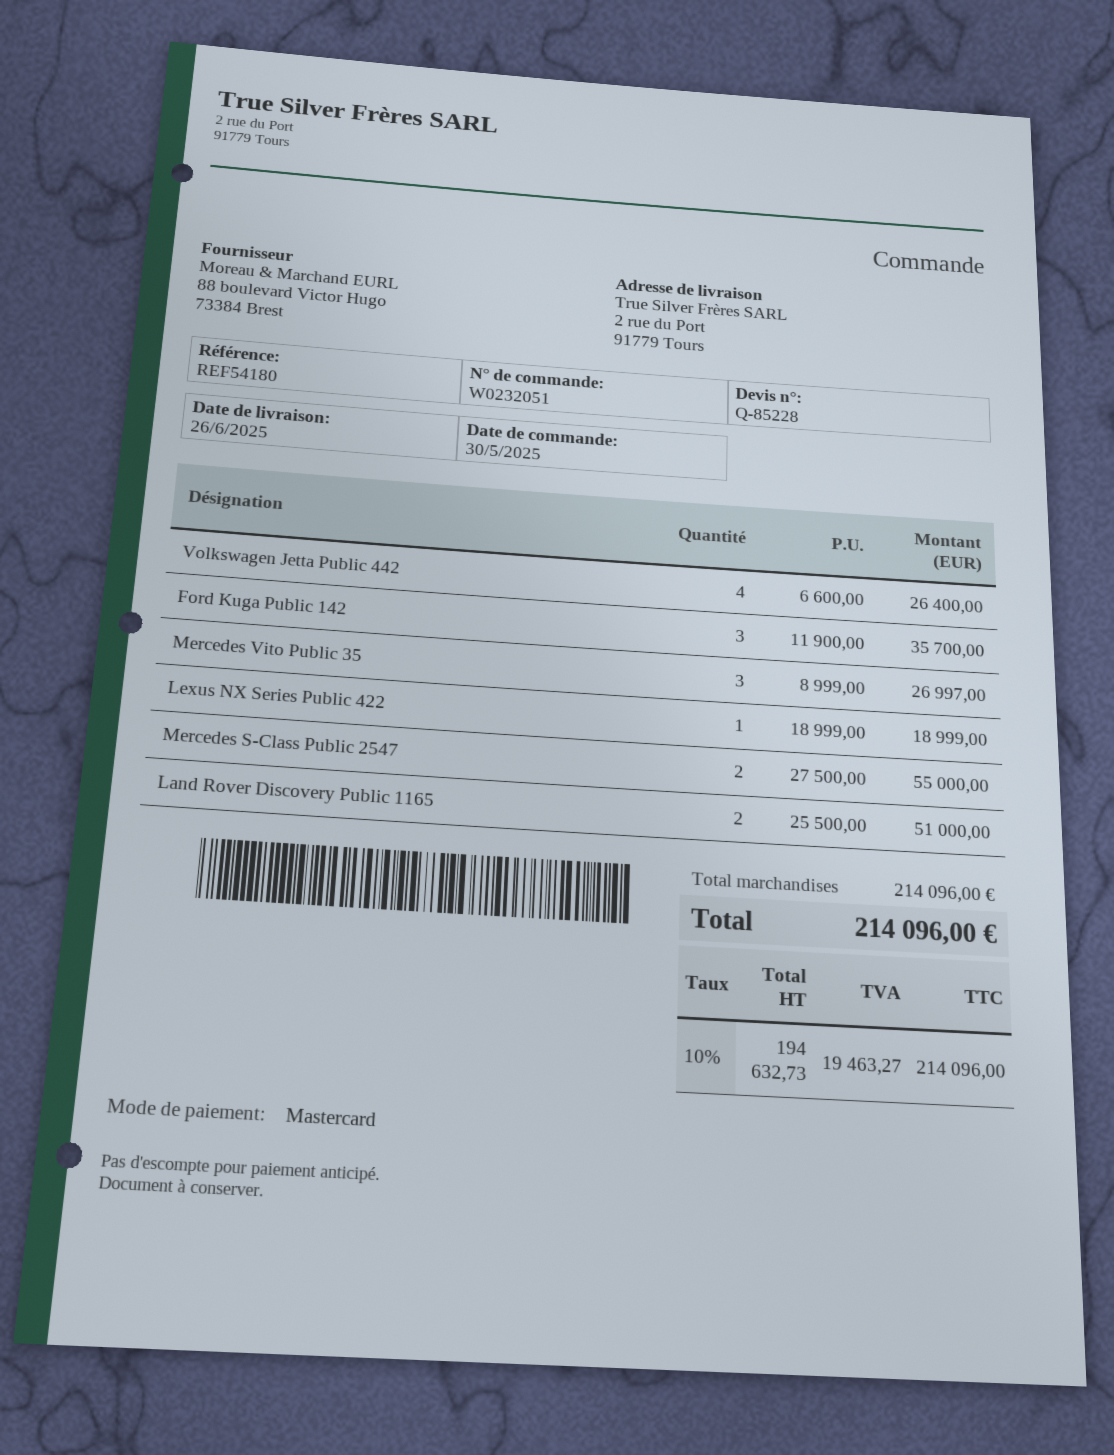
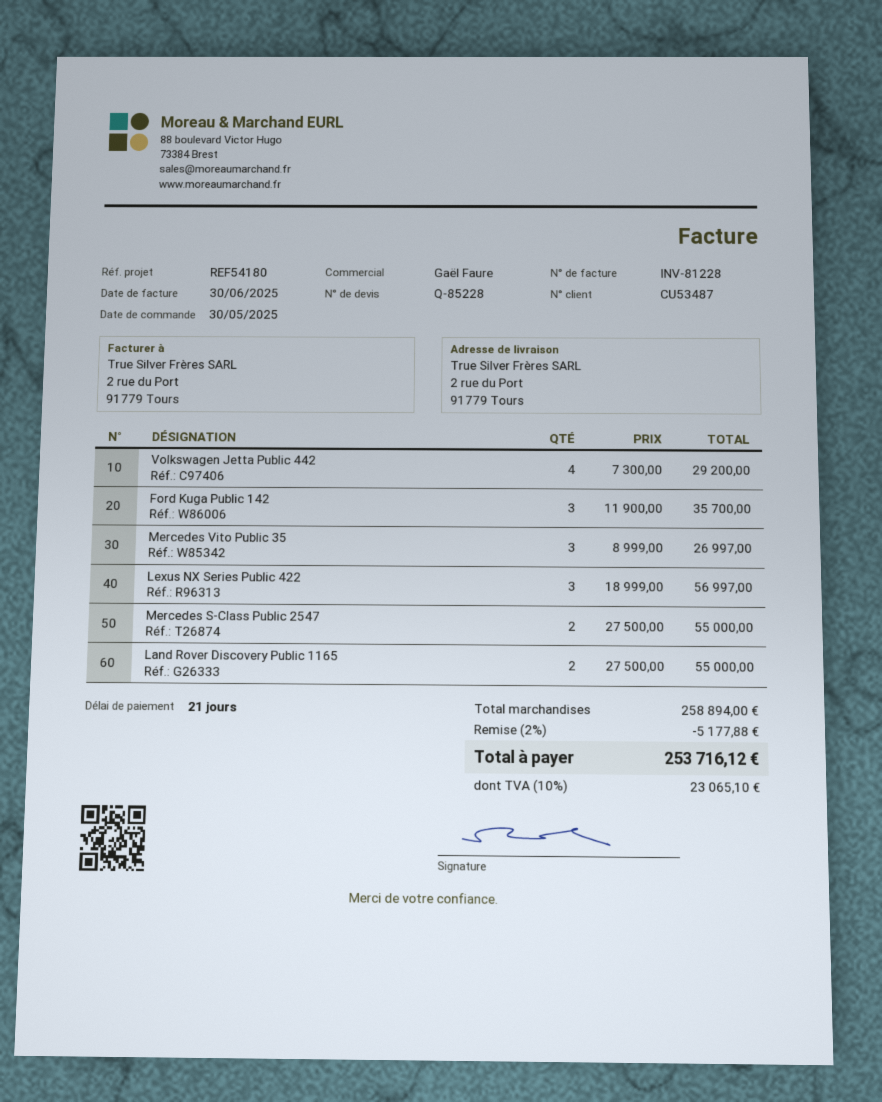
Volkswagen Jetta Public 442: 4 x 6600.00 = 26400.00 -> 4 x 7300.00 = 29200.00
Lexus NX Series Public 422: 1 x 18999.00 = 18999.00 -> 3 x 18999.00 = 56997.00
Land Rover Discovery Public 1165: 2 x 25500.00 = 51000.00 -> 2 x 27500.00 = 55000.00
subtotal: 214096.00 -> 258894.00
discount: none -> 2% = 5177.88
tax: 10% = 19463.27 -> 10% = 23065.10
total: 214096.00 -> 253716.12

